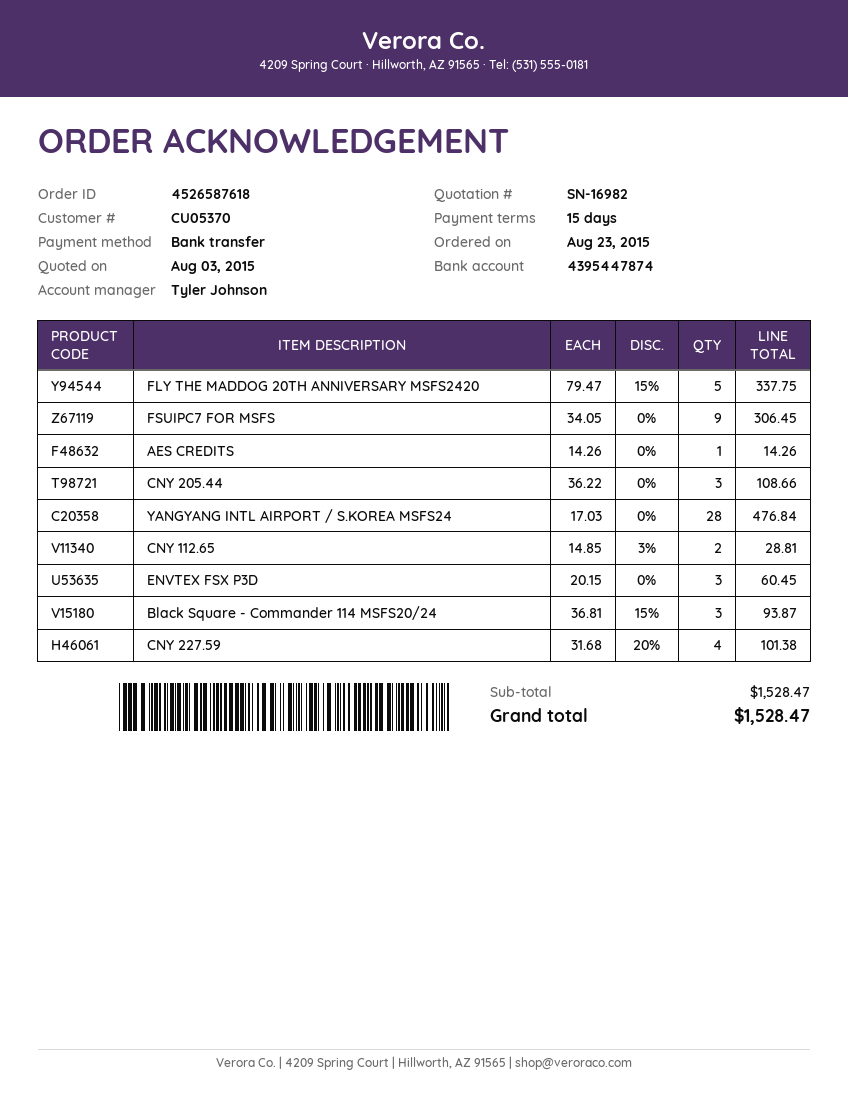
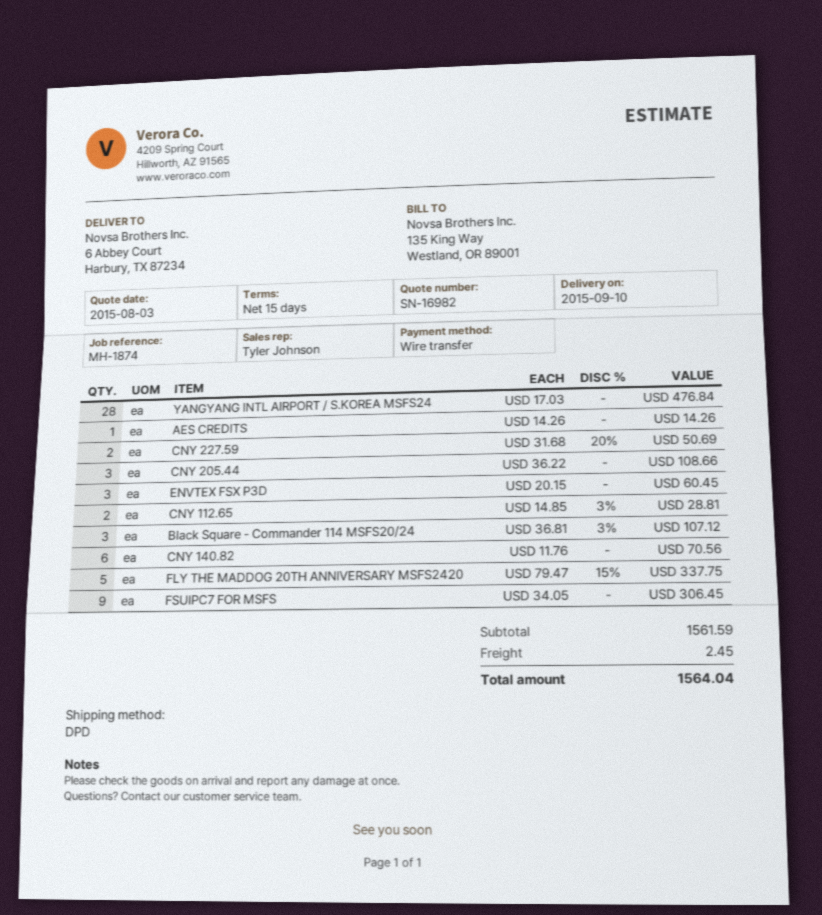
Black Square - Commander 114 MSFS20/24: 3 x 36.81 - 15% = 93.87 -> 3 x 36.81 - 3% = 107.12
CNY 227.59: 4 x 31.68 - 20% = 101.38 -> 2 x 31.68 - 20% = 50.69
CNY 140.82: none -> 6 x 11.76 = 70.56
subtotal: 1528.47 -> 1561.59
shipping: none -> 2.45
total: 1528.47 -> 1564.04

